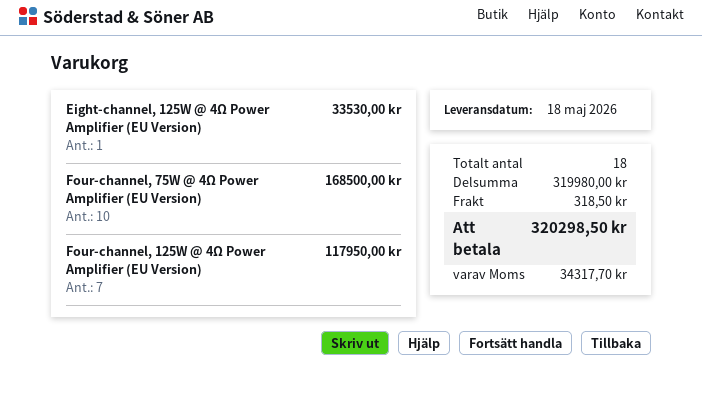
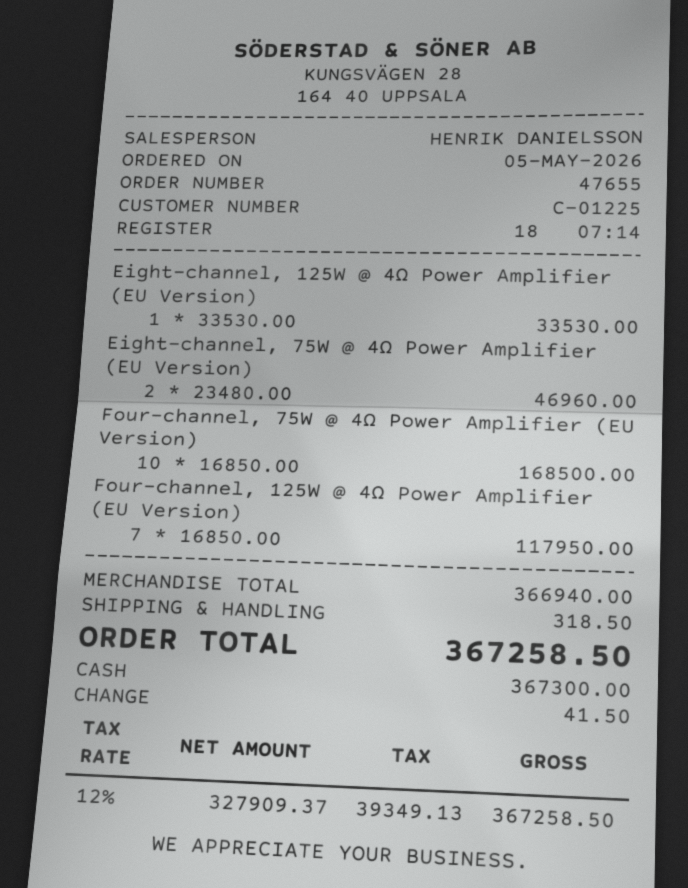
Eight-channel, 75W @ 4Ω Power Amplifier (EU Version): none -> 2 for 46960.00
subtotal: 319980.00 -> 366940.00
tax: 34317.70 -> 39349.13
total: 320298.50 -> 367258.50

